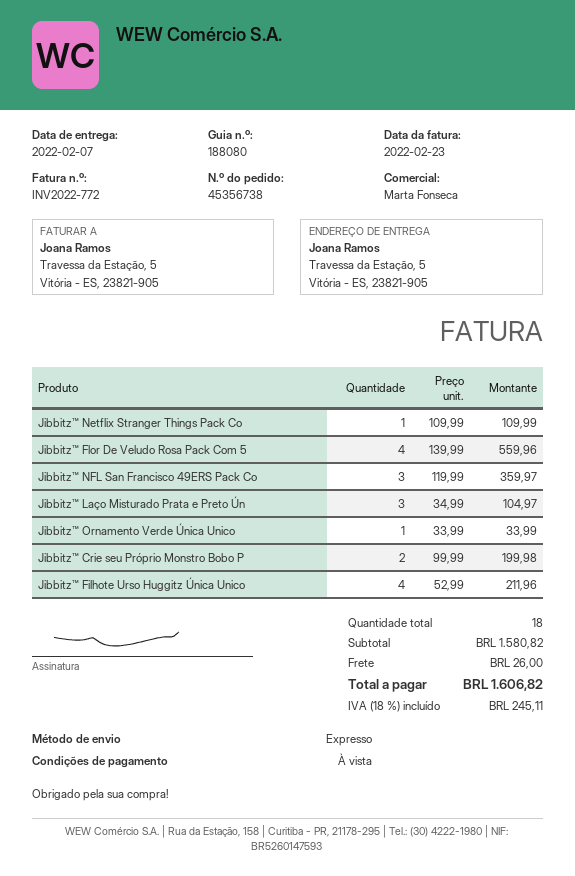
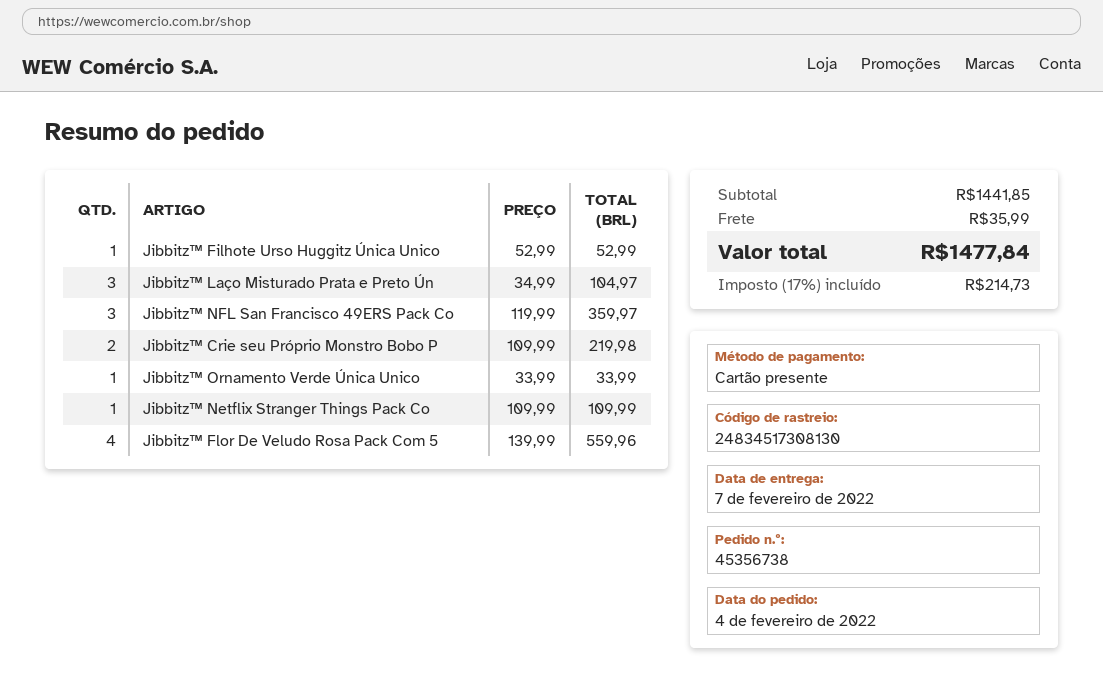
Jibbitz™ Crie seu Próprio Monstro Bobo P: 2 x 99.99 = 199.98 -> 2 x 109.99 = 219.98
Jibbitz™ Filhote Urso Huggitz Única Unico: 4 x 52.99 = 211.96 -> 1 x 52.99 = 52.99
subtotal: 1580.82 -> 1441.85
shipping: 26.00 -> 35.99
tax: 18% = 245.11 -> 17% = 214.73
total: 1606.82 -> 1477.84

